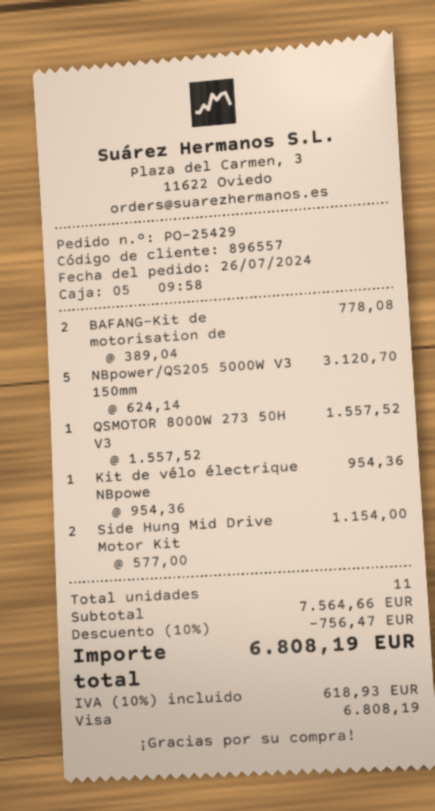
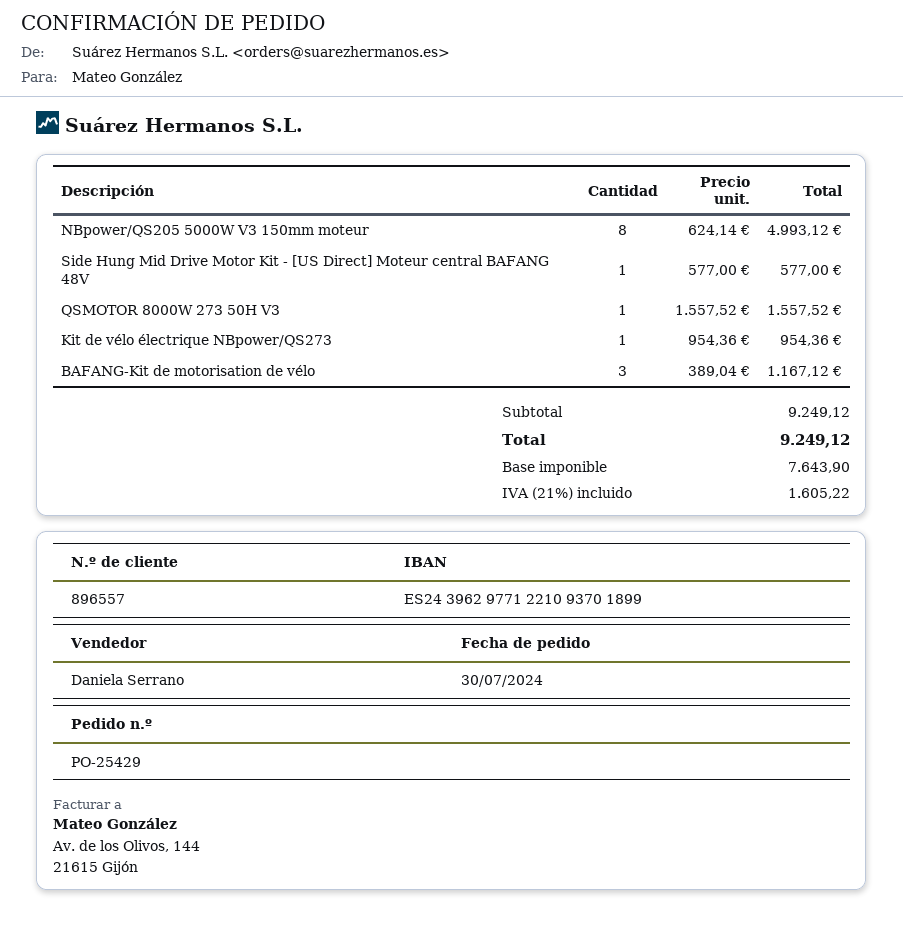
order date: 2024-07-26 -> 2024-07-30
BAFANG-Kit de motorisation de: 2 x 389.04 = 778.08 -> 3 x 389.04 = 1167.12
NBpower/QS205 5000W V3 150mm: 5 x 624.14 = 3120.70 -> 8 x 624.14 = 4993.12
Side Hung Mid Drive Motor Kit: 2 x 577.00 = 1154.00 -> 1 x 577.00 = 577.00
subtotal: 7564.66 -> 9249.12
discount: 10% = 756.47 -> none
tax: 10% = 618.93 -> 21% = 1605.22
total: 6808.19 -> 9249.12

